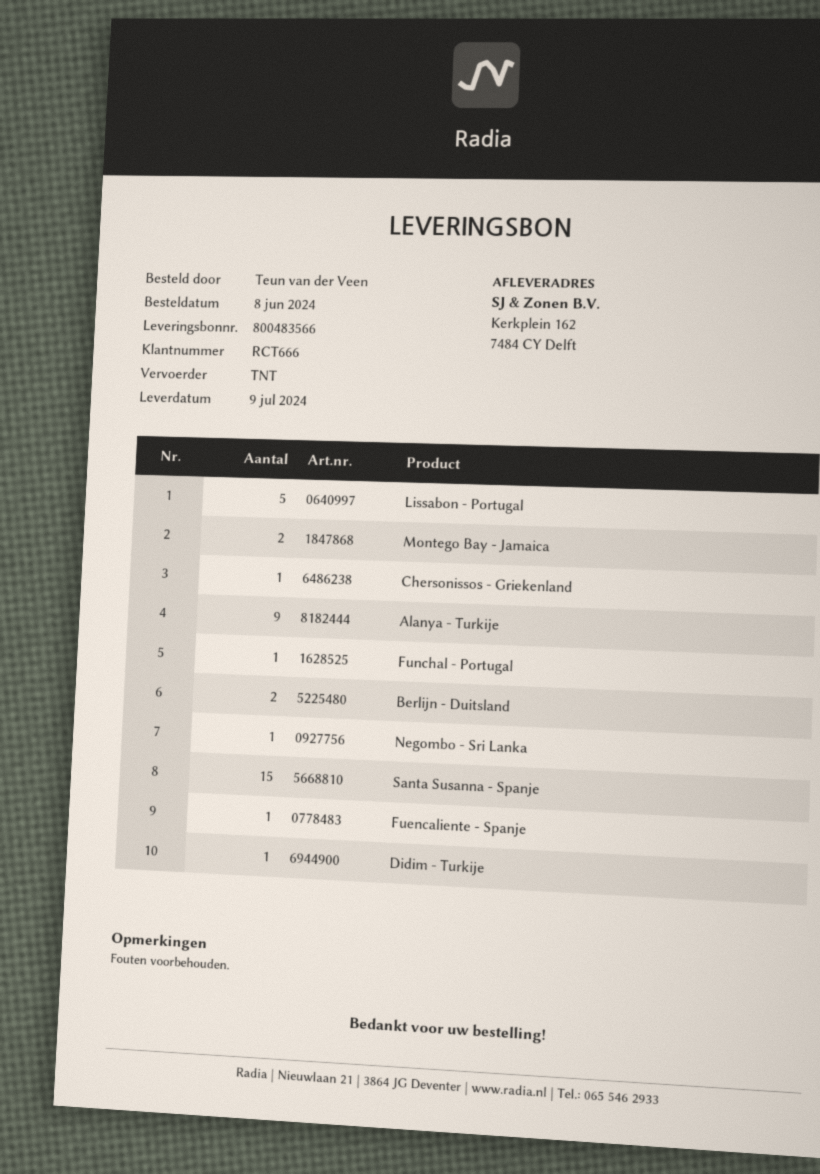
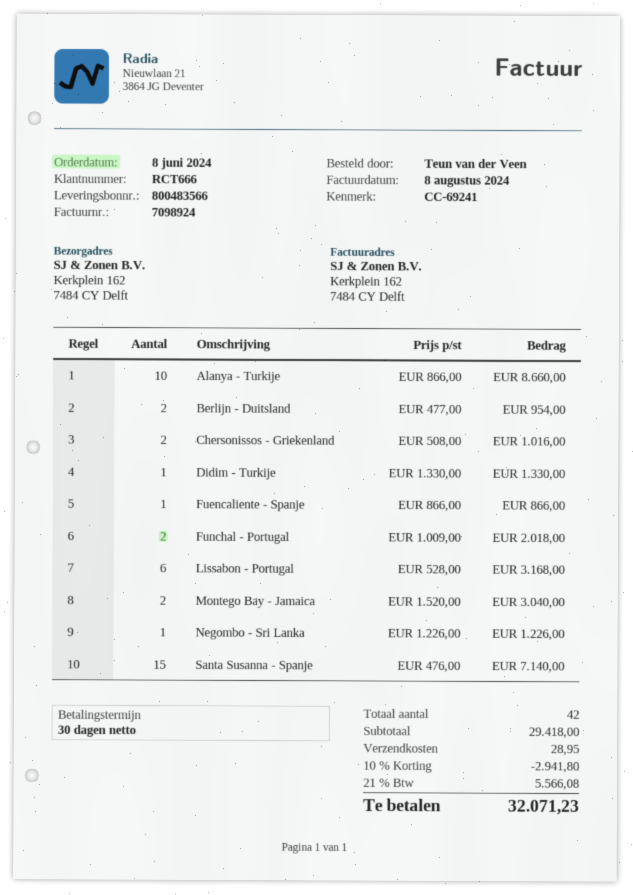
Lissabon - Portugal: 5 -> 6
Chersonissos - Griekenland: 1 -> 2
Alanya - Turkije: 9 -> 10
Funchal - Portugal: 1 -> 2

